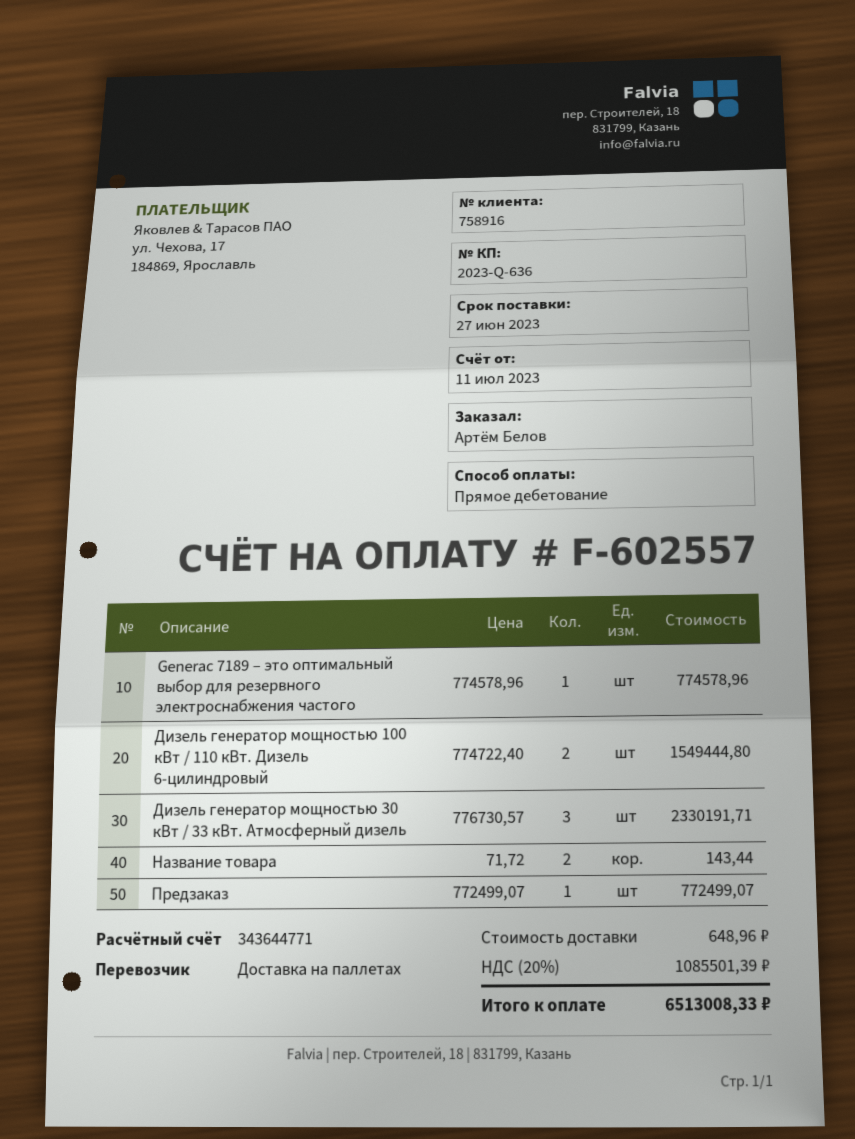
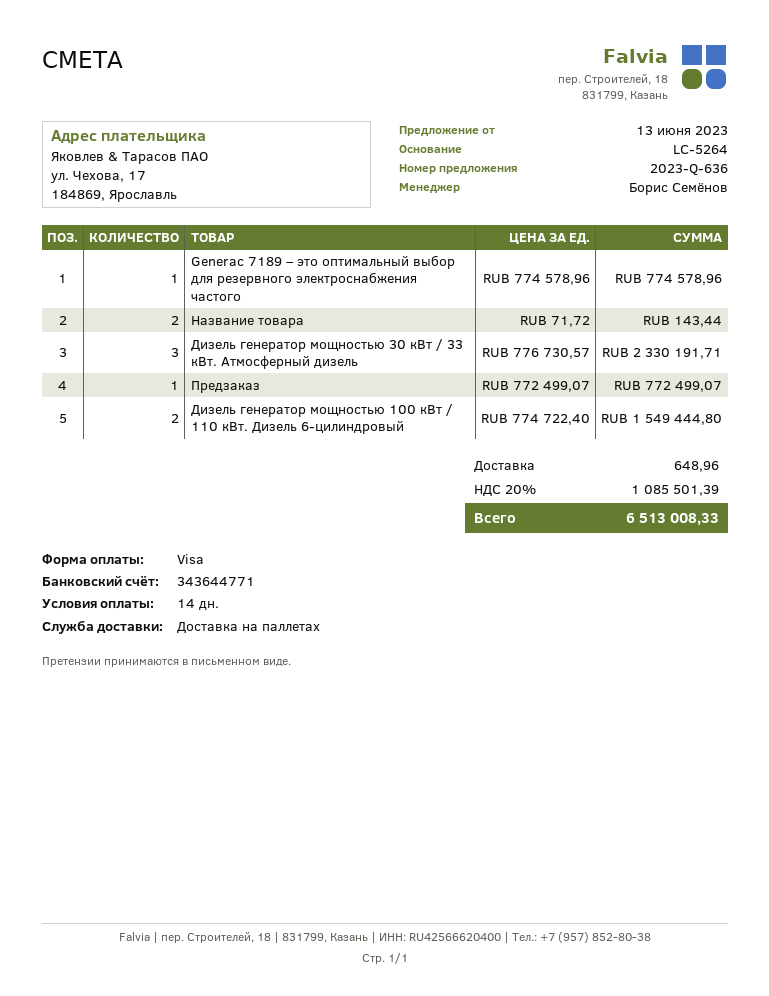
payment method: direct debit -> Visa

